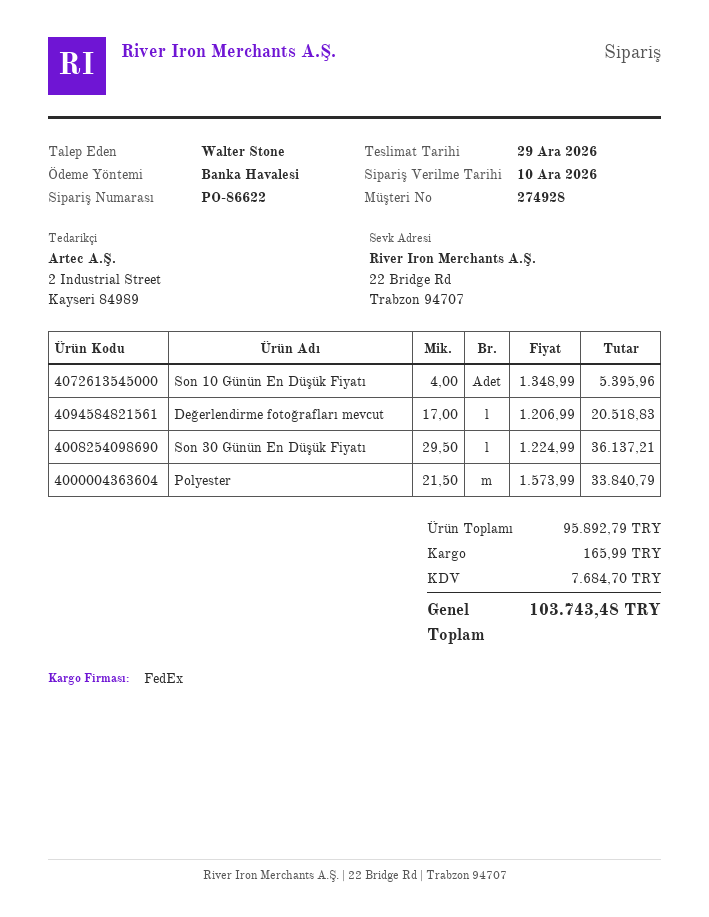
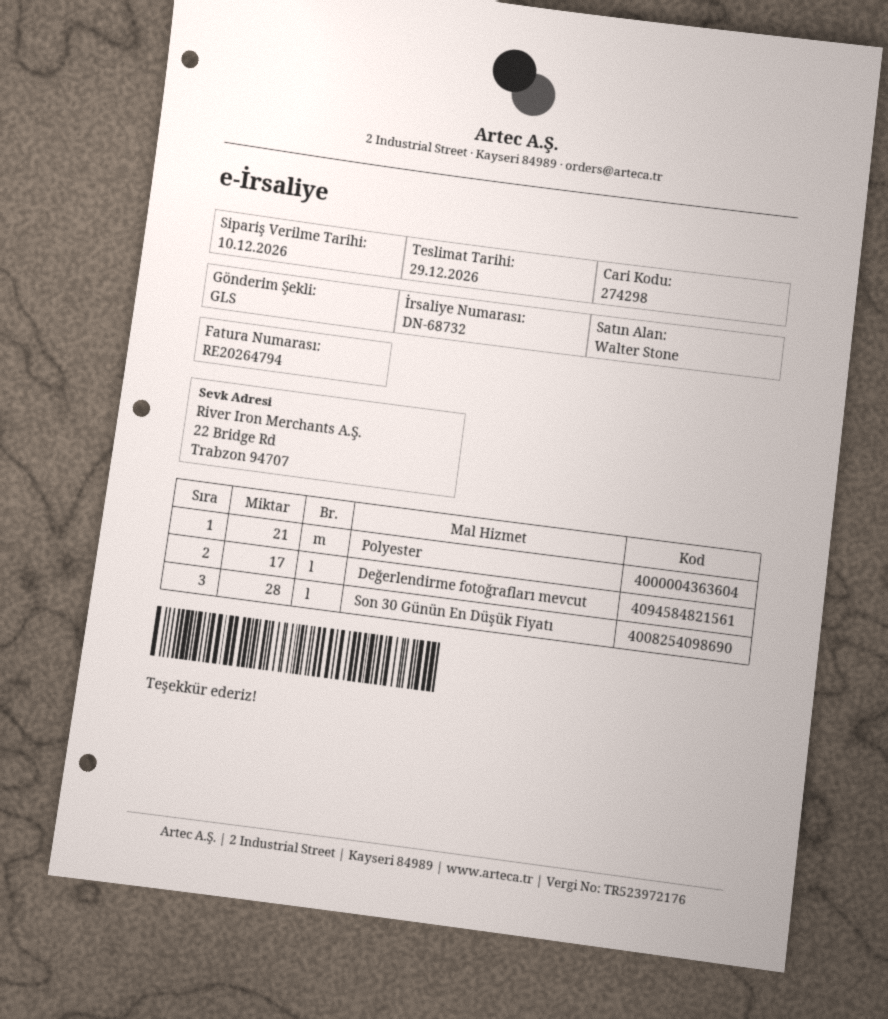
customer number: 274928 -> 274298
shipping method: FedEx -> GLS
Son 10 Günün En Düşük Fiyatı: 4 -> none
Son 30 Günün En Düşük Fiyatı: 29.5 -> 28
Polyester: 21.5 -> 21

